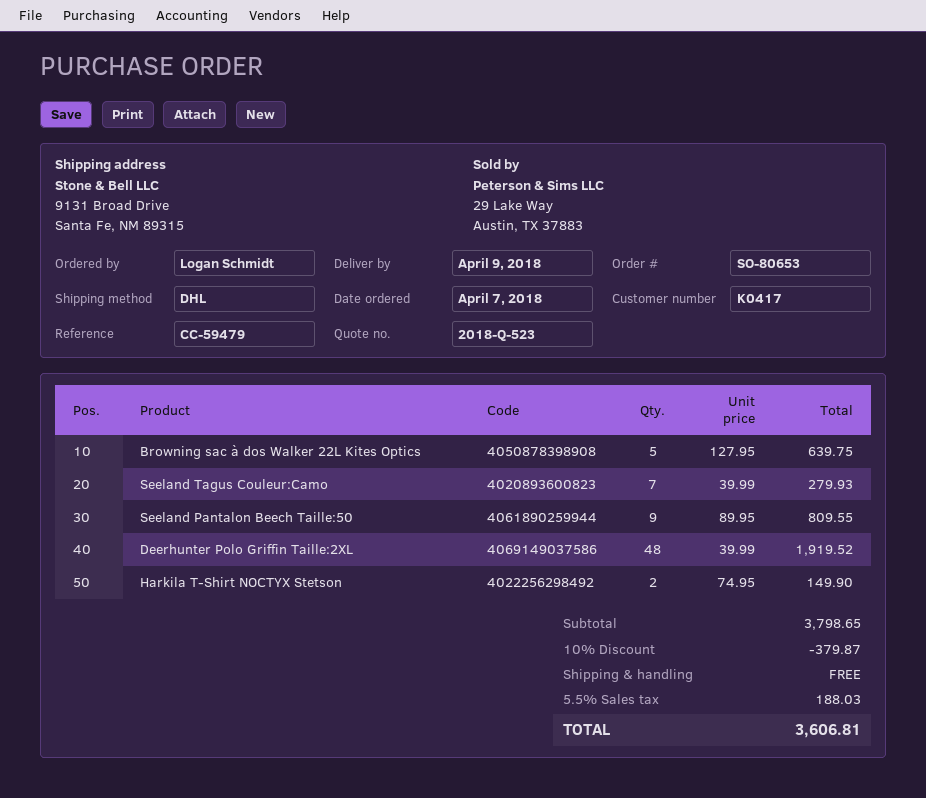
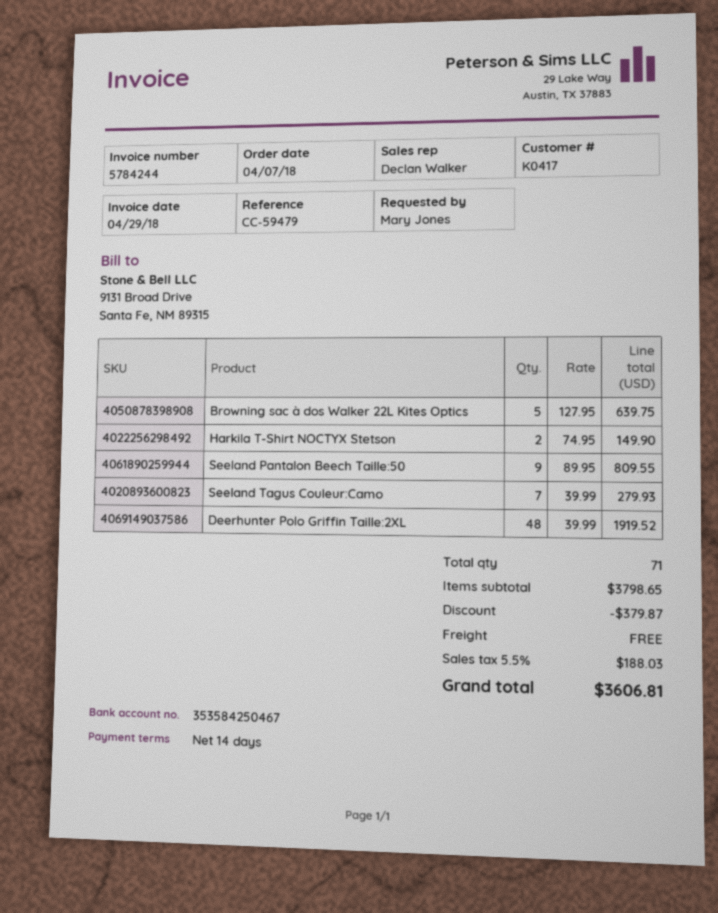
ordered by: Logan Schmidt -> Mary Jones

